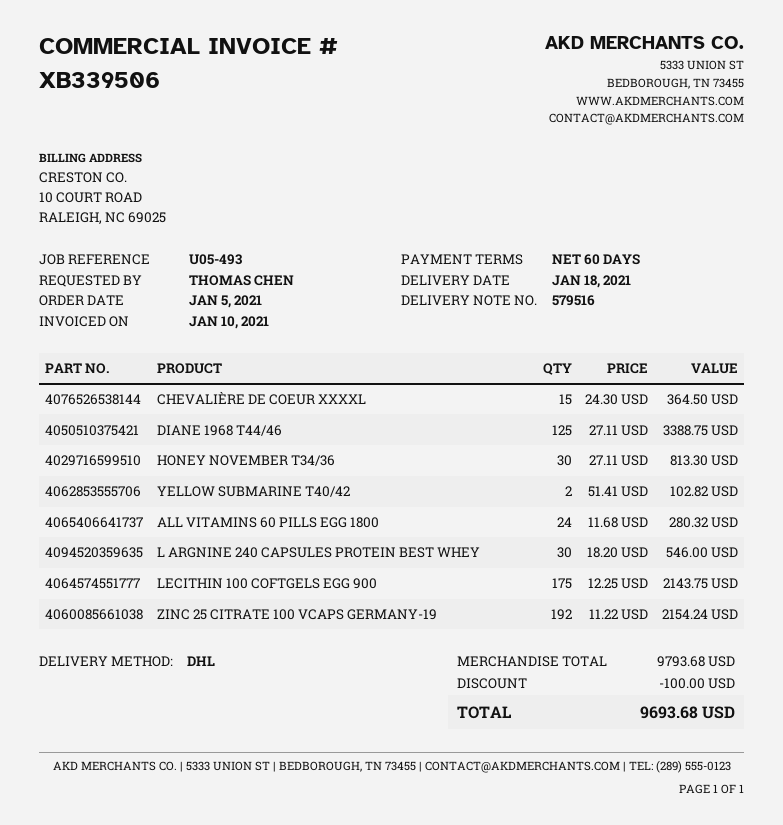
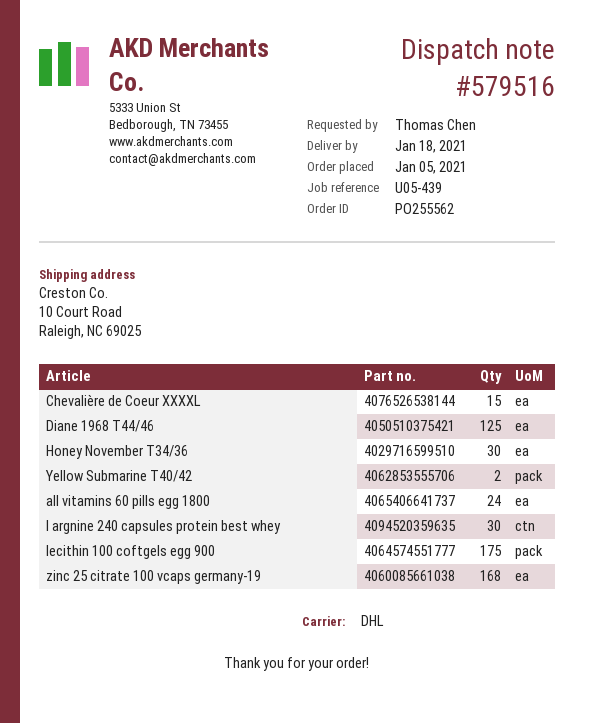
reference: U05-493 -> U05-439
ZINC 25 CITRATE 100 VCAPS GERMANY-19: 192 -> 168

